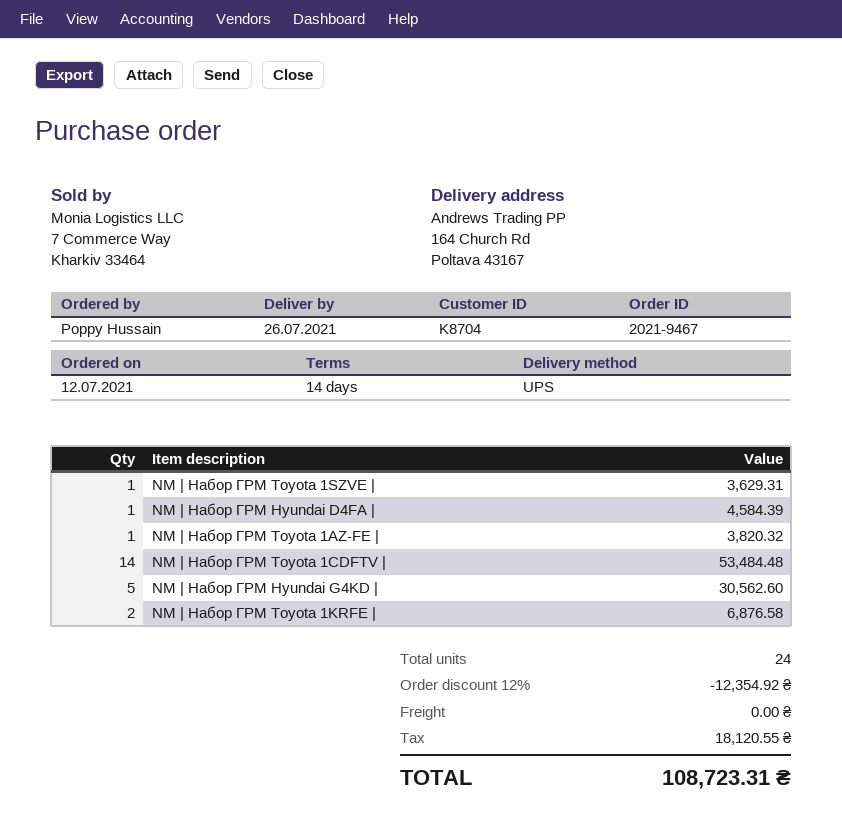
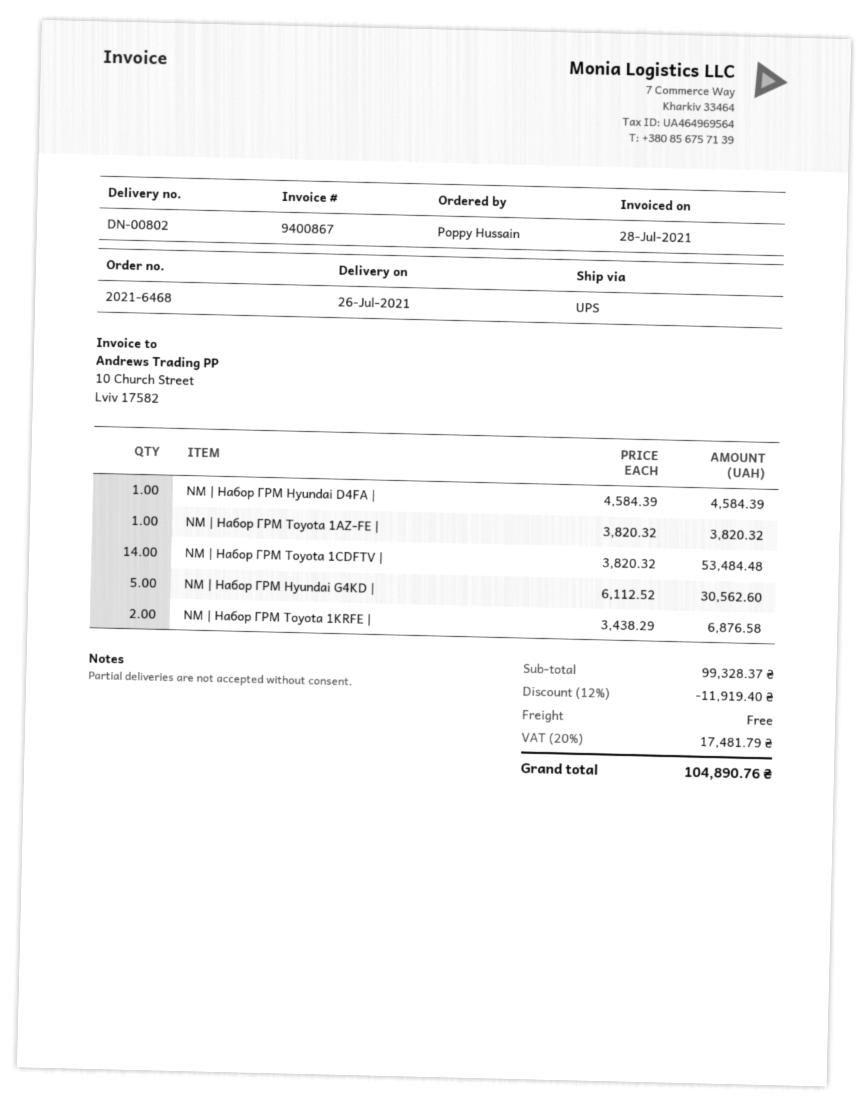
order number: 2021-9467 -> 2021-6468
NM | Набор ГРМ Toyota 1SZVE |: 1 for 3629.31 -> none
discount: 12% = 12354.92 -> 12% = 11919.40
tax: 18120.55 -> 17481.79
total: 108723.31 -> 104890.76

